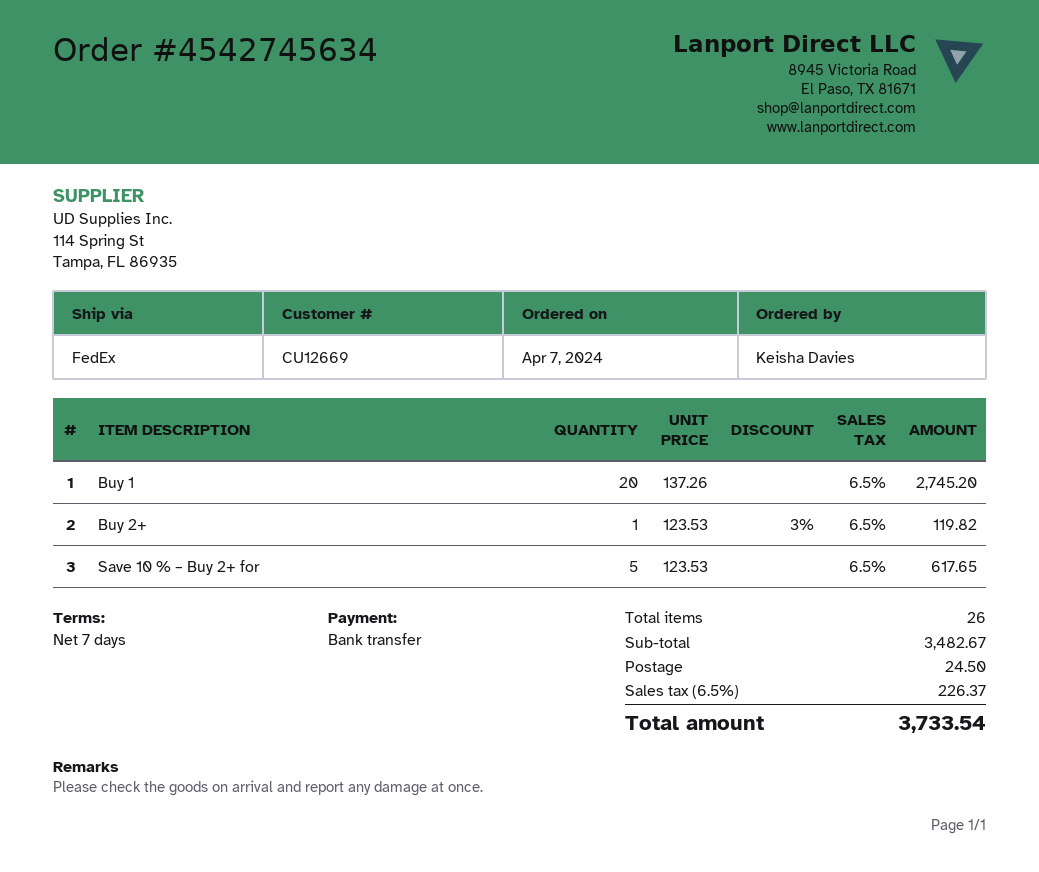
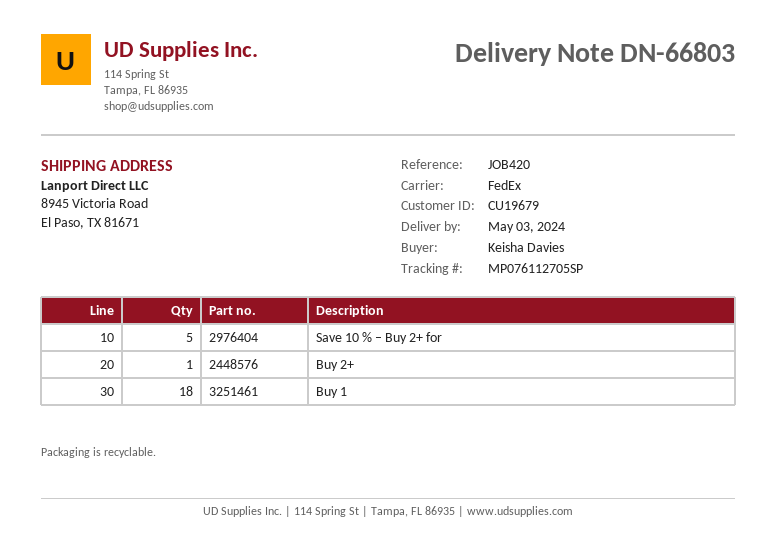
customer number: CU12669 -> CU19679
Buy 1: 20 -> 18

